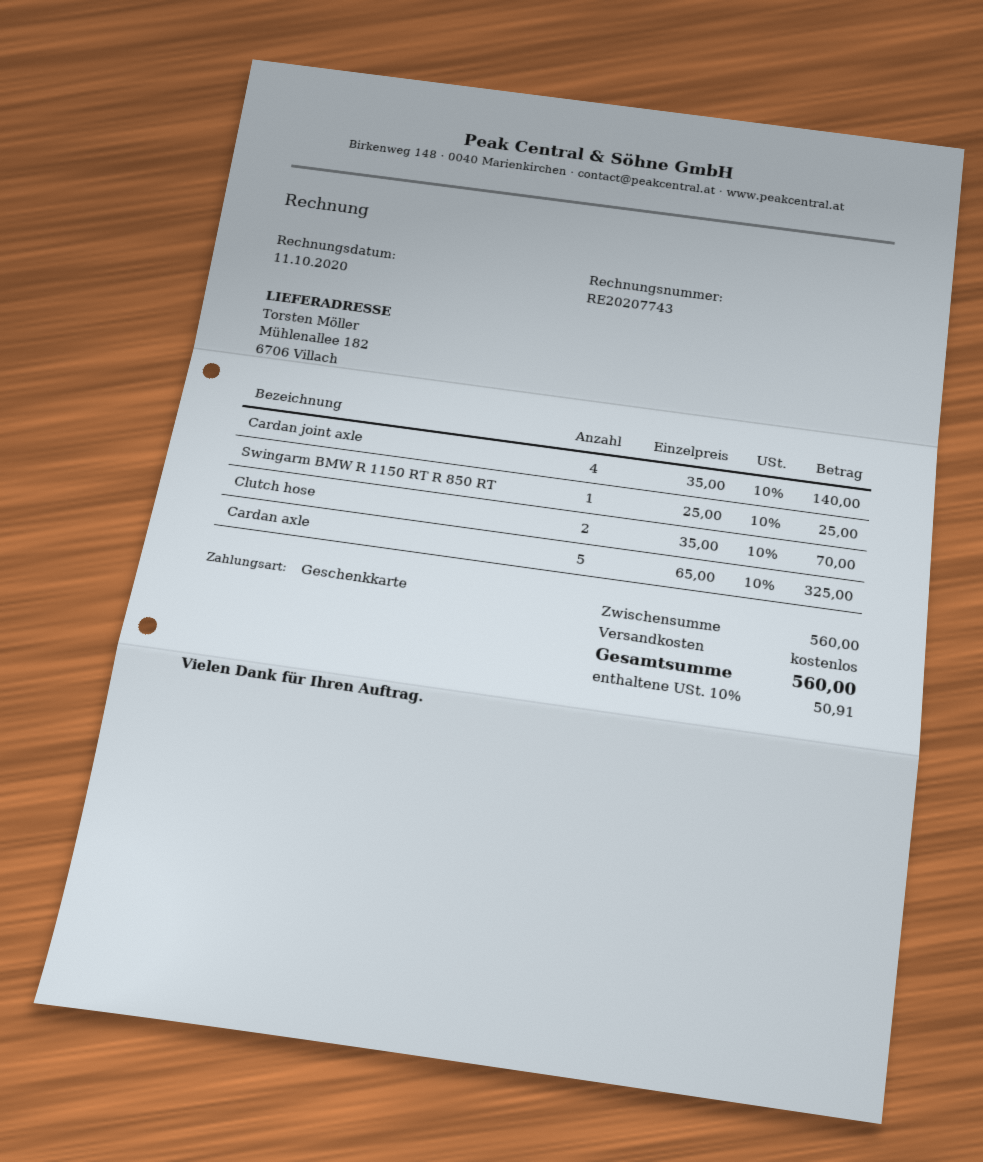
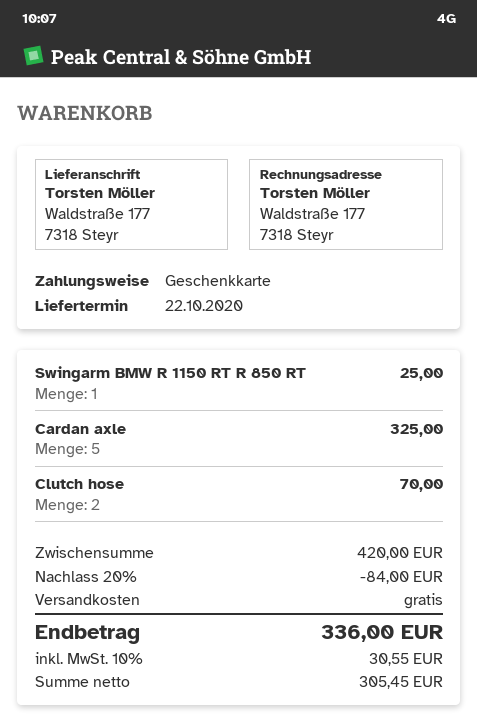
ship to: Mühlenallee 182, 6706 Villach -> Waldstraße 177, 7318 Steyr
Cardan joint axle: 4 for 140.00 -> none
subtotal: 560.00 -> 420.00
discount: none -> 20% = 84.00
tax: 10% = 50.91 -> 10% = 30.55
total: 560.00 -> 336.00

